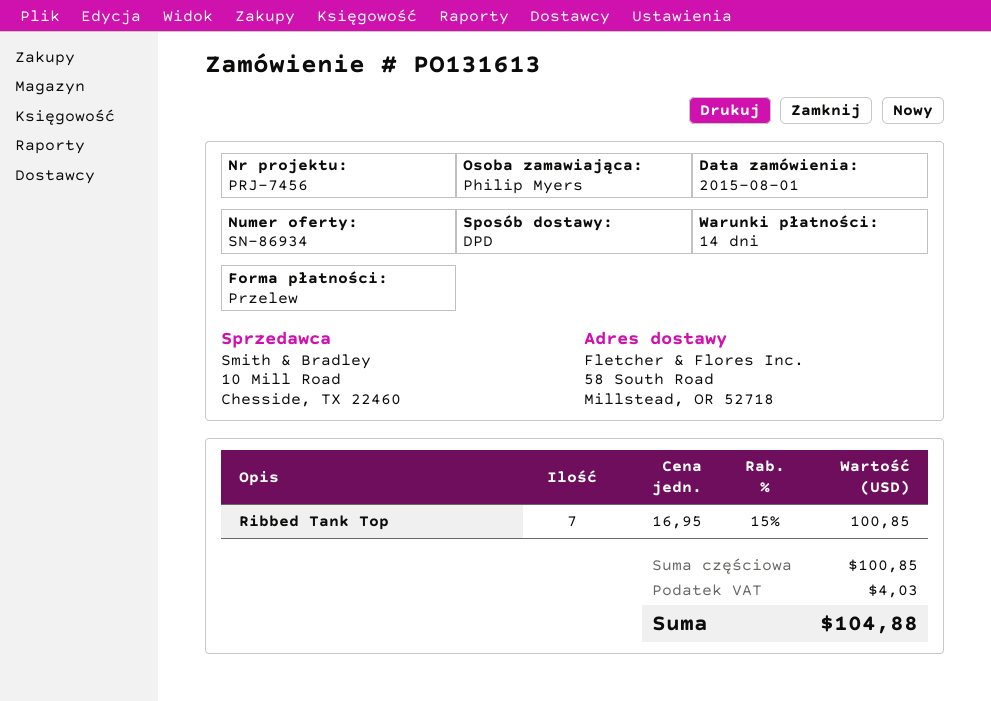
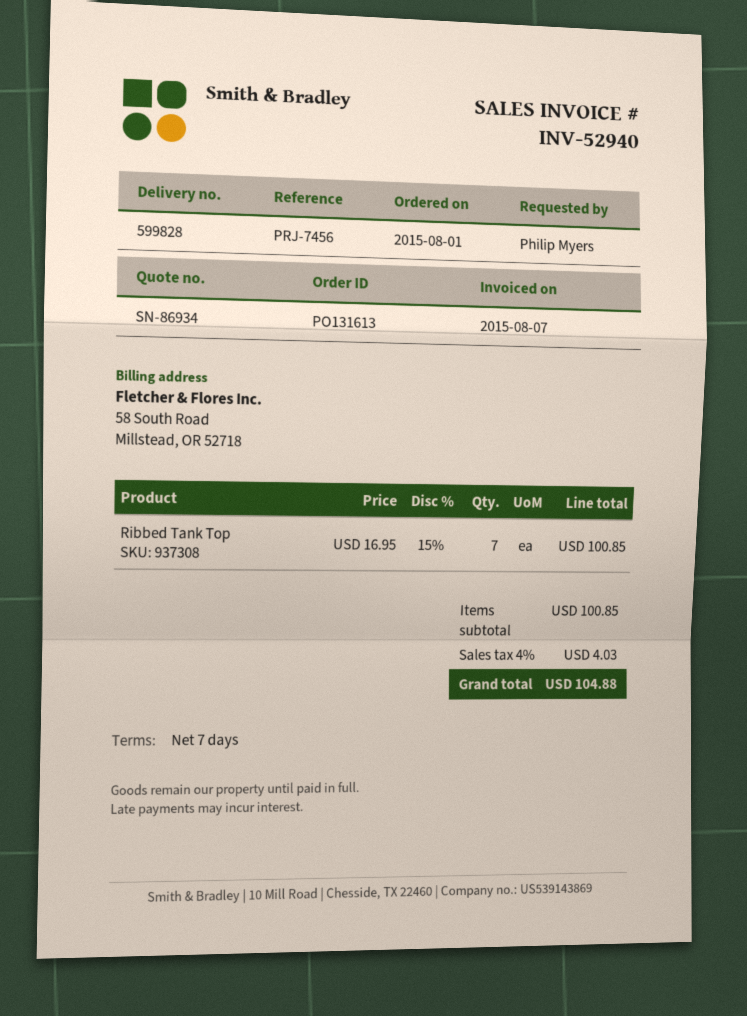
payment terms: 14 days -> 7 days

